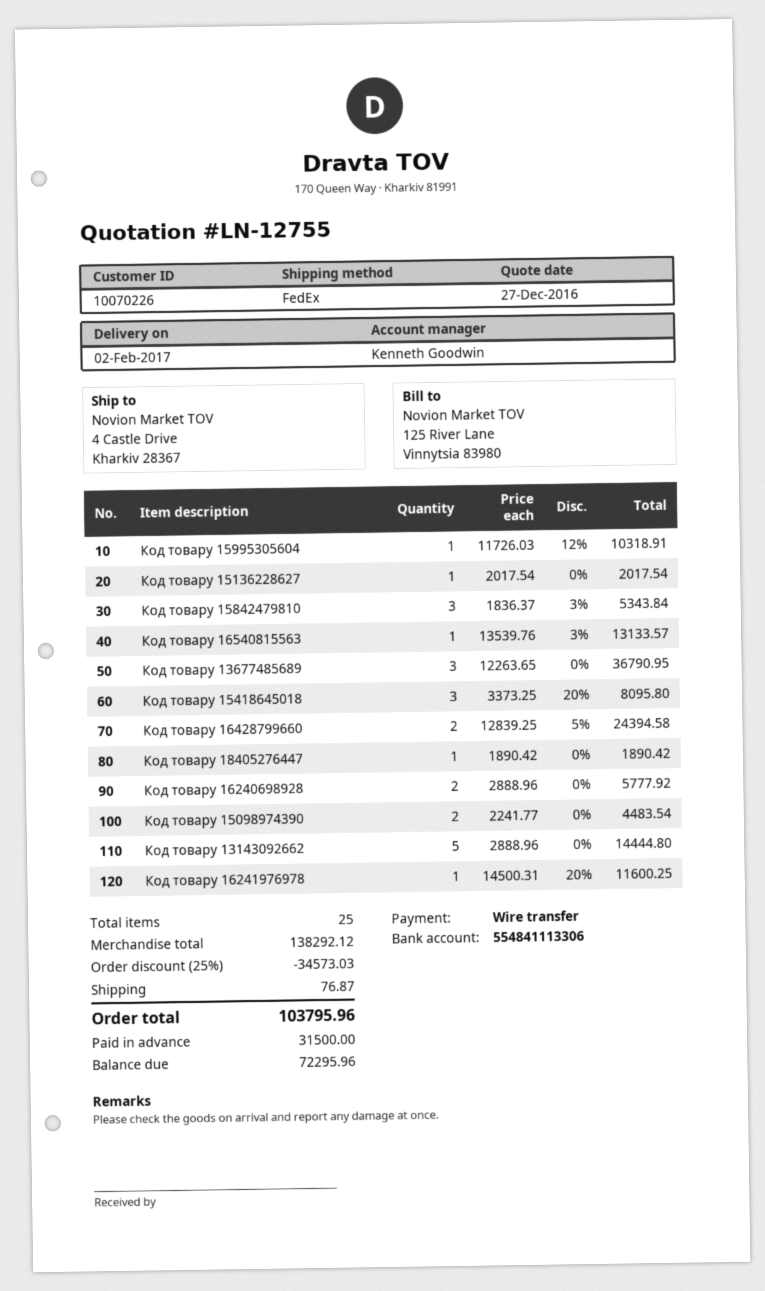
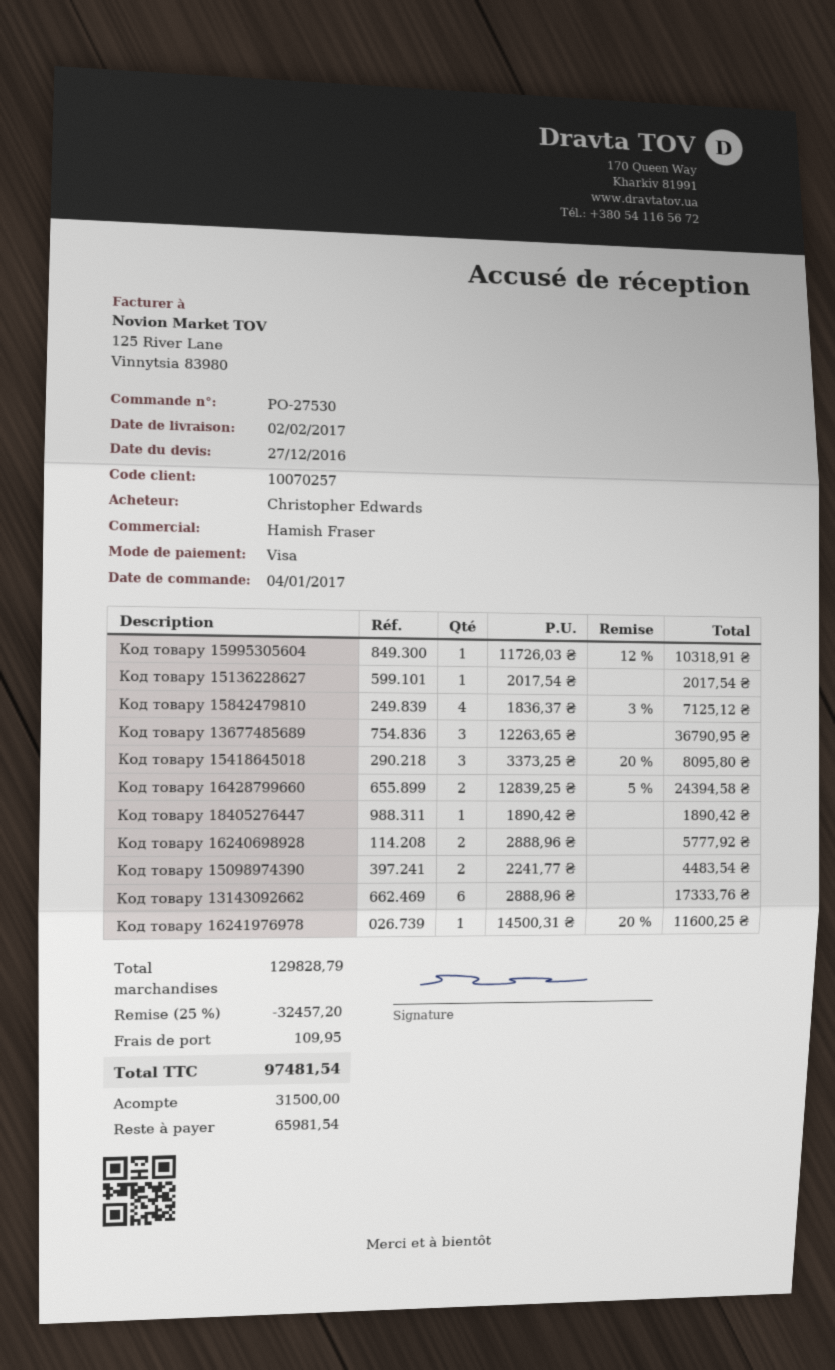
customer number: 10070226 -> 10070257
sales rep: Kenneth Goodwin -> Hamish Fraser
payment method: bank transfer -> Visa
Код товару 15842479810: 3 x 1836.37 - 3% = 5343.84 -> 4 x 1836.37 - 3% = 7125.12
Код товару 16540815563: 1 x 13539.76 - 3% = 13133.57 -> none
Код товару 13143092662: 5 x 2888.96 = 14444.80 -> 6 x 2888.96 = 17333.76
subtotal: 138292.12 -> 129828.79
discount: 25% = 34573.03 -> 25% = 32457.20
shipping: 76.87 -> 109.95
total: 103795.96 -> 97481.54
balance: 72295.96 -> 65981.54

